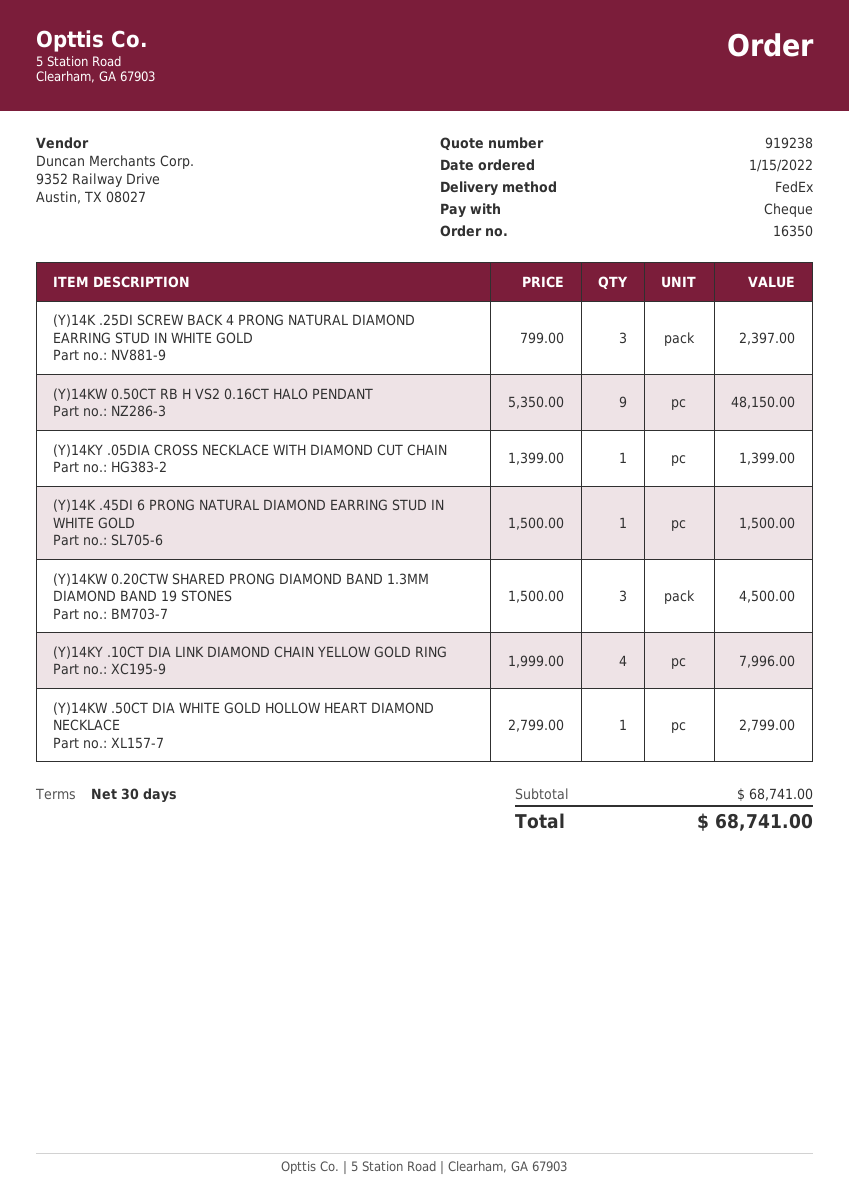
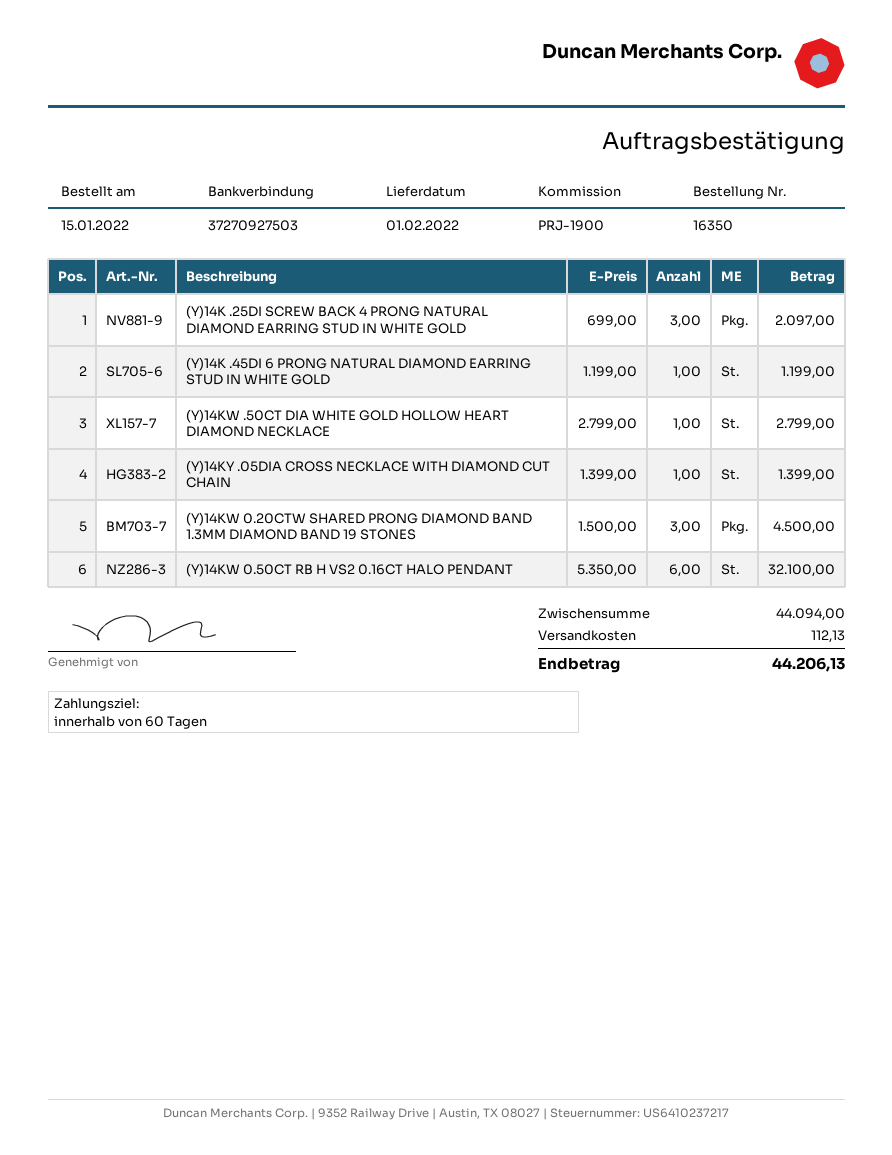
payment terms: 30 days -> 60 days
(Y)14K .25DI SCREW BACK 4 PRONG NATURAL DIAMOND EARRING STUD IN WHITE GOLD: 3 x 799.00 = 2397.00 -> 3 x 699.00 = 2097.00
(Y)14KW 0.50CT RB H VS2 0.16CT HALO PENDANT: 9 x 5350.00 = 48150.00 -> 6 x 5350.00 = 32100.00
(Y)14K .45DI 6 PRONG NATURAL DIAMOND EARRING STUD IN WHITE GOLD: 1 x 1500.00 = 1500.00 -> 1 x 1199.00 = 1199.00
(Y)14KY .10CT DIA LINK DIAMOND CHAIN YELLOW GOLD RING: 4 x 1999.00 = 7996.00 -> none
subtotal: 68741.00 -> 44094.00
shipping: none -> 112.13
total: 68741.00 -> 44206.13

